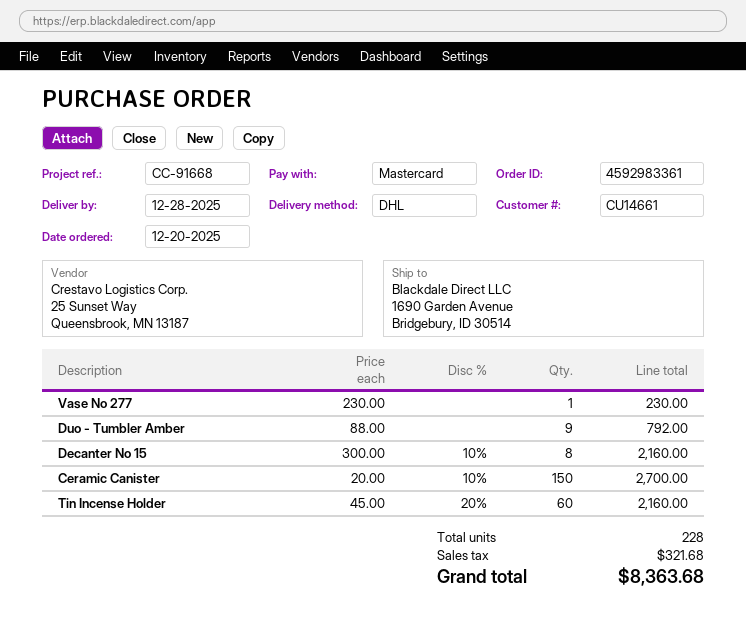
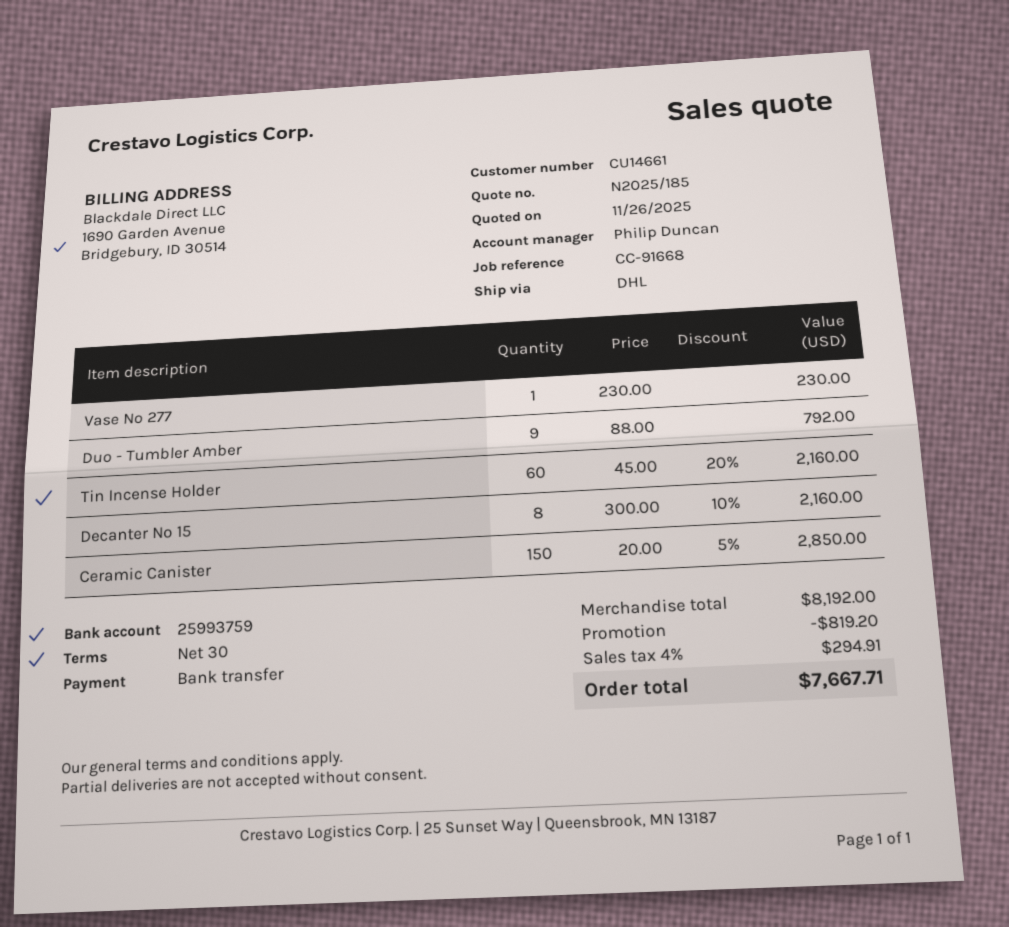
payment method: Mastercard -> bank transfer
Ceramic Canister: 150 x 20.00 - 10% = 2700.00 -> 150 x 20.00 - 5% = 2850.00
discount: none -> 819.20
tax: 321.68 -> 294.91
total: 8363.68 -> 7667.71

